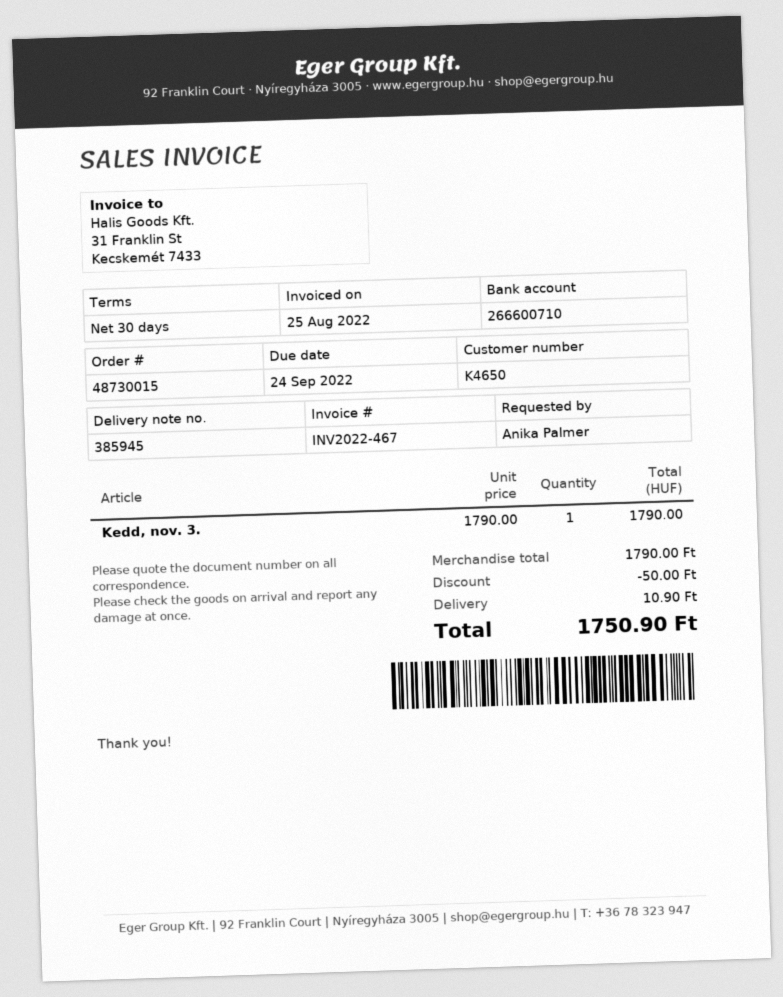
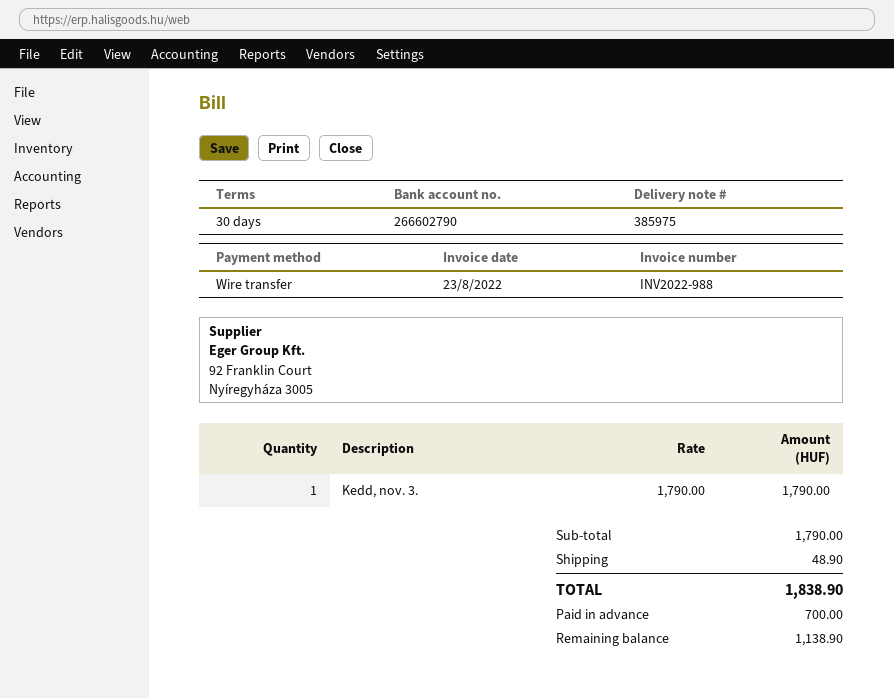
delivery note number: 385945 -> 385975
invoice number: INV2022-467 -> INV2022-988
invoice date: 2022-08-25 -> 2022-08-23
bank account: 266600710 -> 266602790
discount: 50.00 -> none
shipping: 10.90 -> 48.90
total: 1750.90 -> 1838.90

